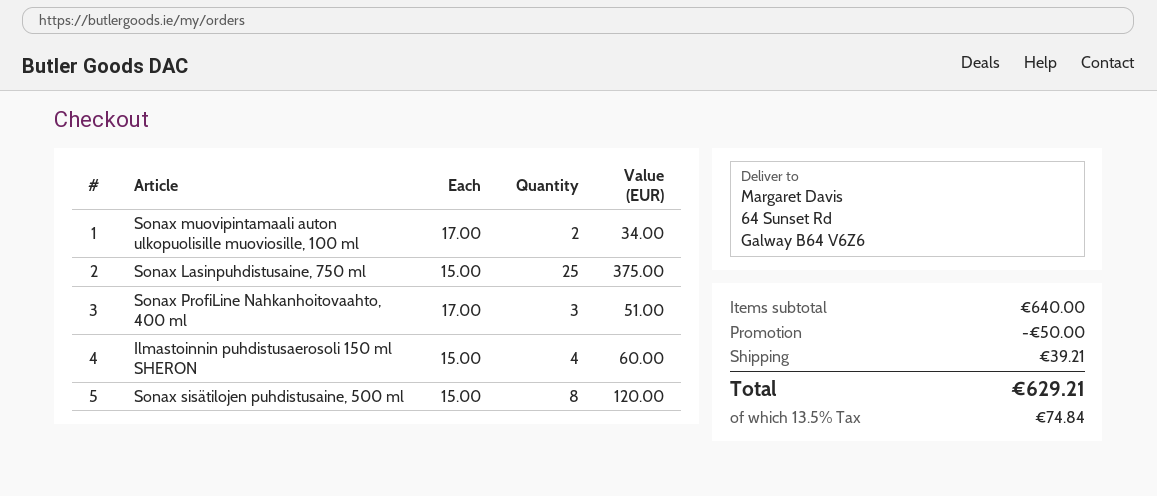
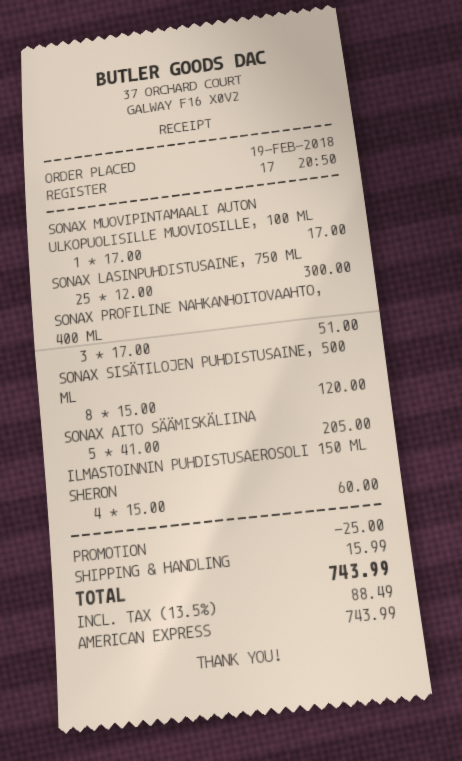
Sonax muovipintamaali auton ulkopuolisille muoviosille, 100 ml: 2 x 17.00 = 34.00 -> 1 x 17.00 = 17.00
Sonax Lasinpuhdistusaine, 750 ml: 25 x 15.00 = 375.00 -> 25 x 12.00 = 300.00
SONAX AITO SÄÄMISKÄLIINA: none -> 5 x 41.00 = 205.00
discount: 50.00 -> 25.00
shipping: 39.21 -> 15.99
tax: 13.5% = 74.84 -> 13.5% = 88.49
total: 629.21 -> 743.99

